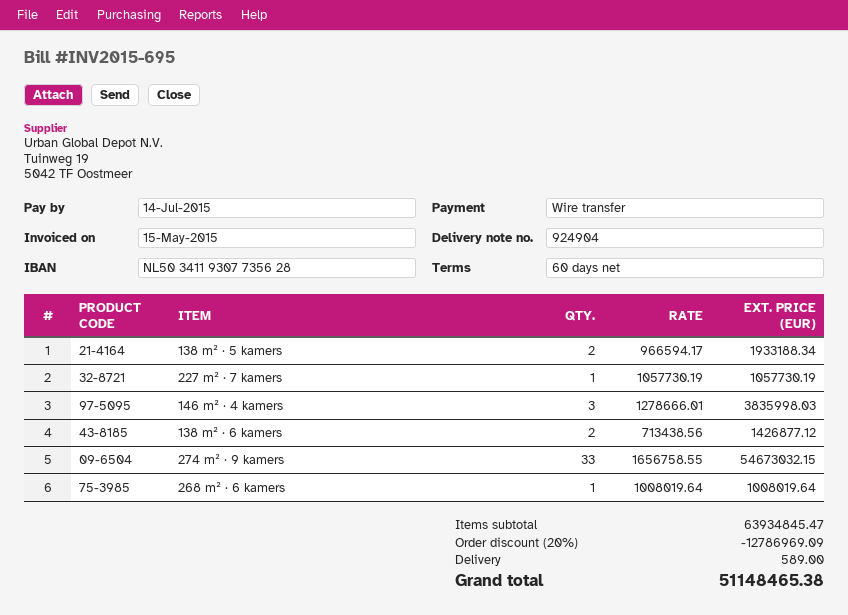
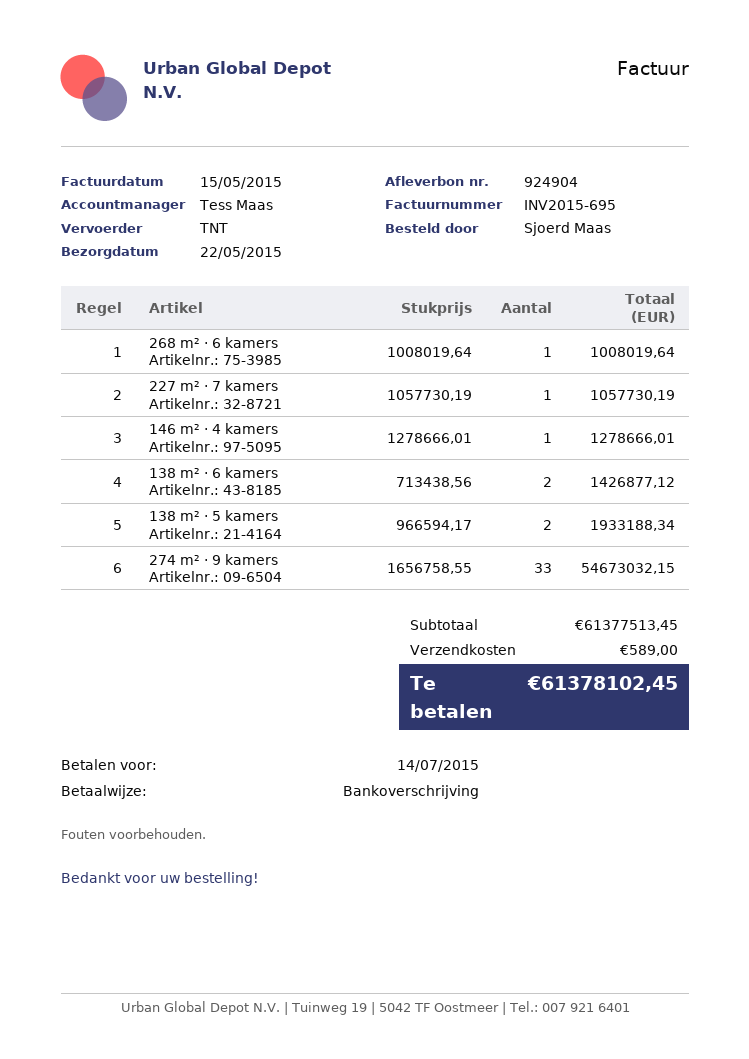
146 m² · 4 kamers: 3 x 1278666.01 = 3835998.03 -> 1 x 1278666.01 = 1278666.01
subtotal: 63934845.47 -> 61377513.45
discount: 20% = 12786969.09 -> none
total: 51148465.38 -> 61378102.45

